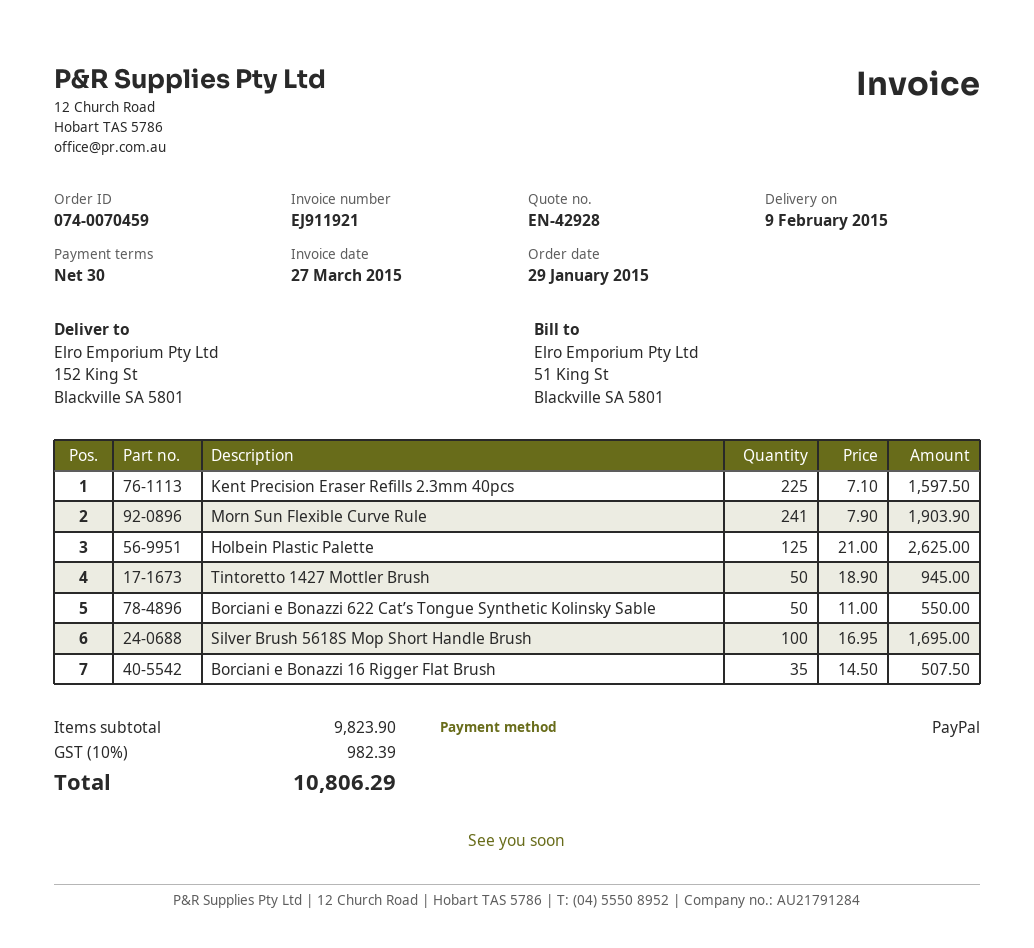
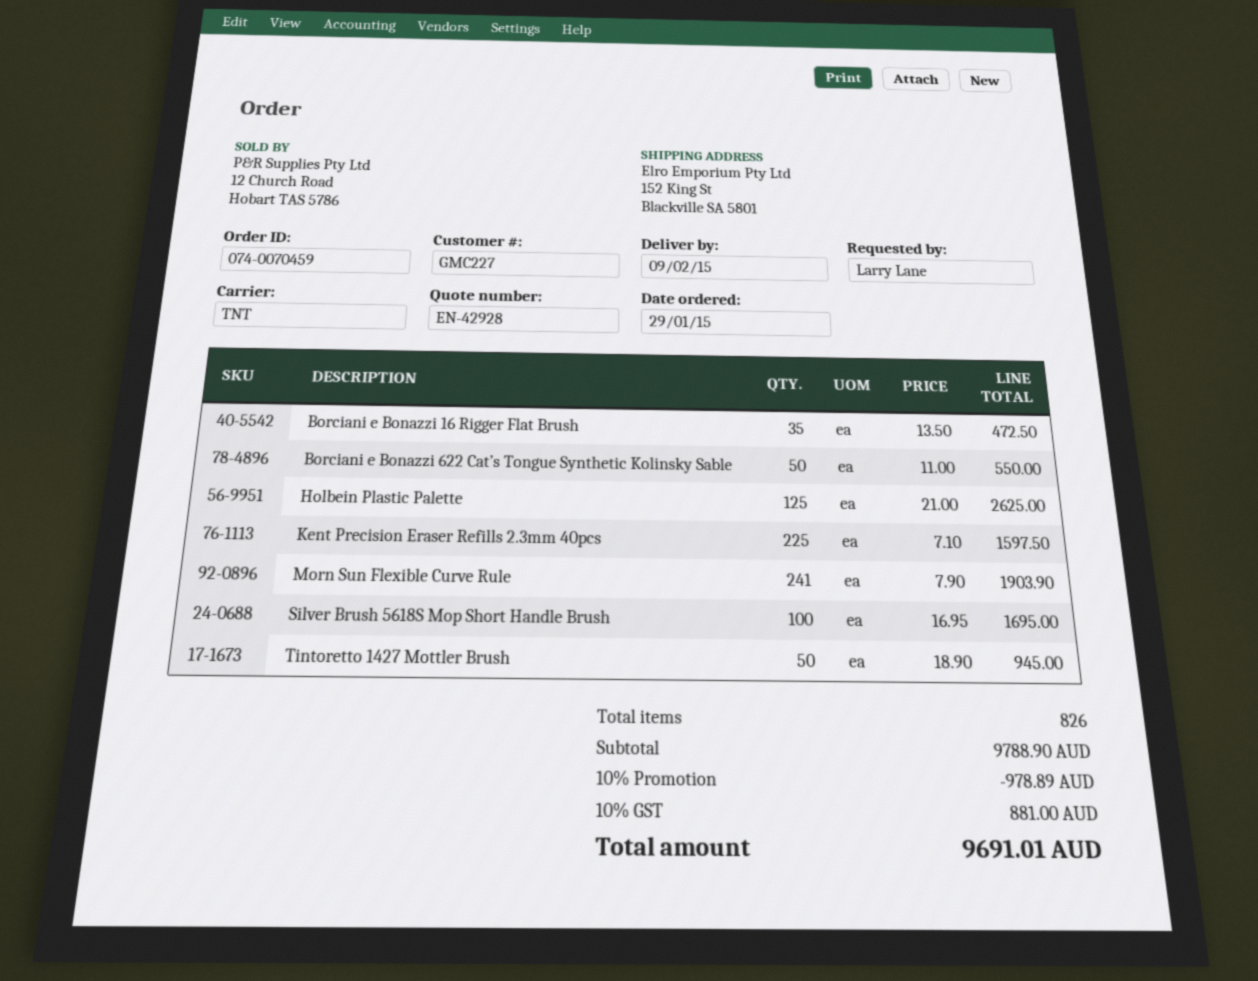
Borciani e Bonazzi 16 Rigger Flat Brush: 35 x 14.50 = 507.50 -> 35 x 13.50 = 472.50
subtotal: 9823.90 -> 9788.90
discount: none -> 10% = 978.89
tax: 10% = 982.39 -> 10% = 881.00
total: 10806.29 -> 9691.01

